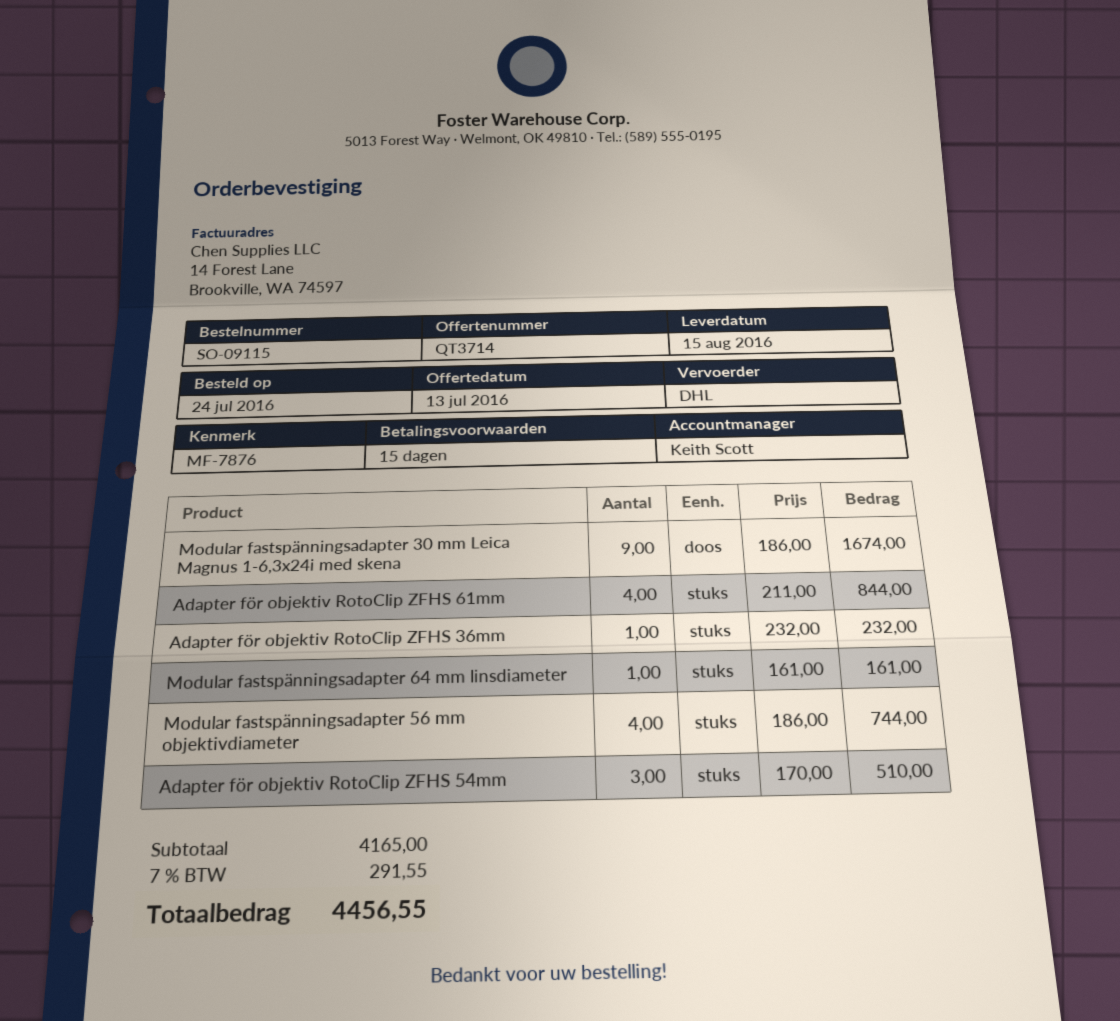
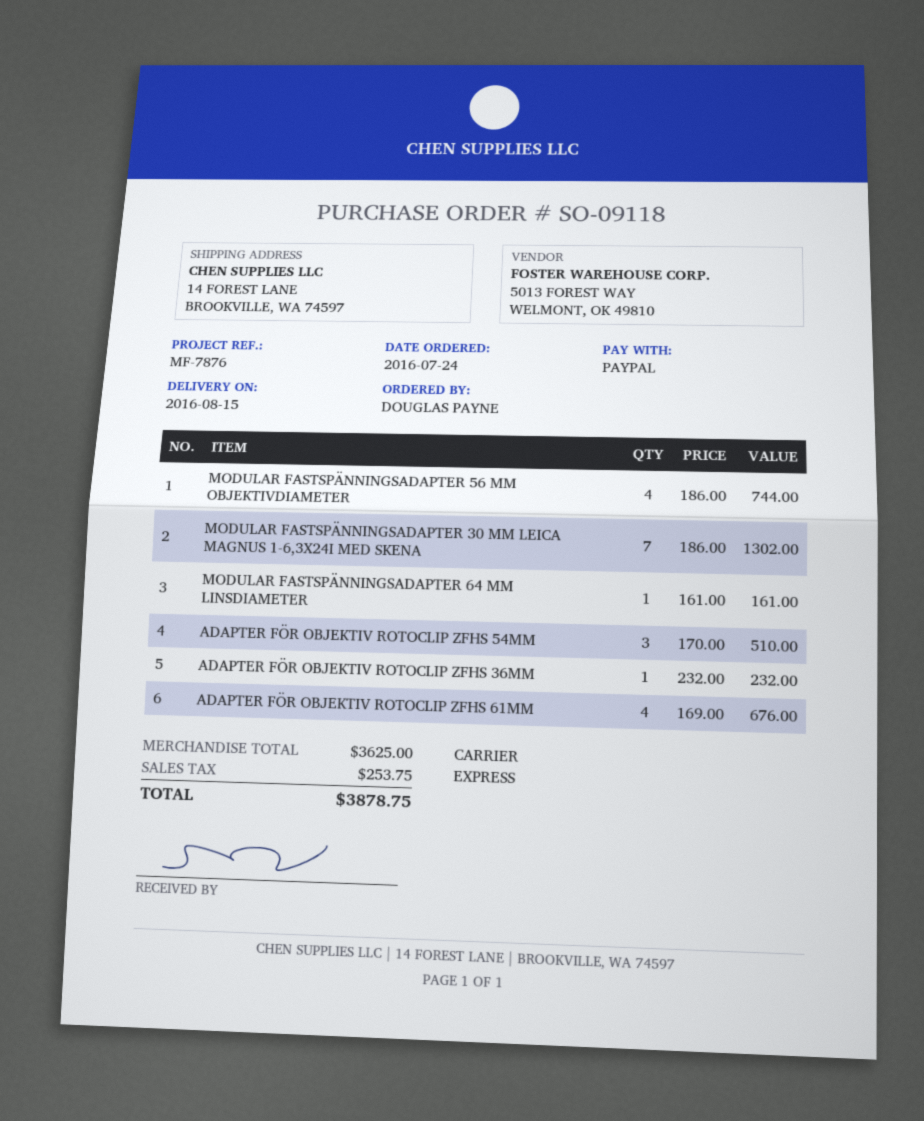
order number: SO-09115 -> SO-09118
shipping method: DHL -> express
Modular fastspänningsadapter 30 mm Leica Magnus 1-6,3x24i med skena: 9 x 186.00 = 1674.00 -> 7 x 186.00 = 1302.00
Adapter för objektiv RotoClip ZFHS 61mm: 4 x 211.00 = 844.00 -> 4 x 169.00 = 676.00
subtotal: 4165.00 -> 3625.00
tax: 291.55 -> 253.75
total: 4456.55 -> 3878.75

